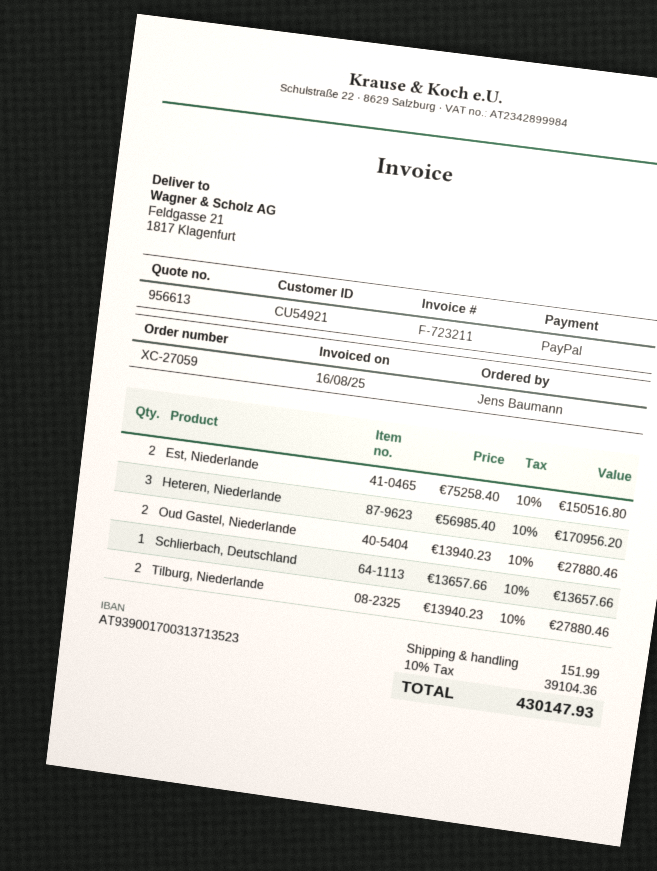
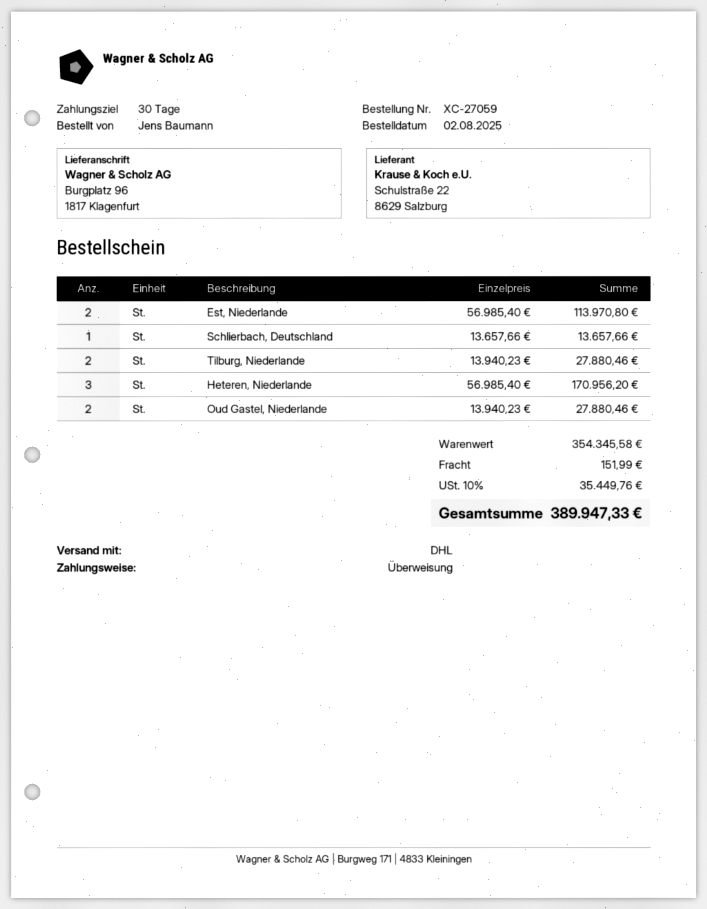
payment method: PayPal -> bank transfer
ship to: Feldgasse 21, 1817 Klagenfurt -> Burgplatz 96, 1817 Klagenfurt
Est, Niederlande: 2 x 75258.40 = 150516.80 -> 2 x 56985.40 = 113970.80
tax: 10% = 39104.36 -> 10% = 35449.76
total: 430147.93 -> 389947.33

